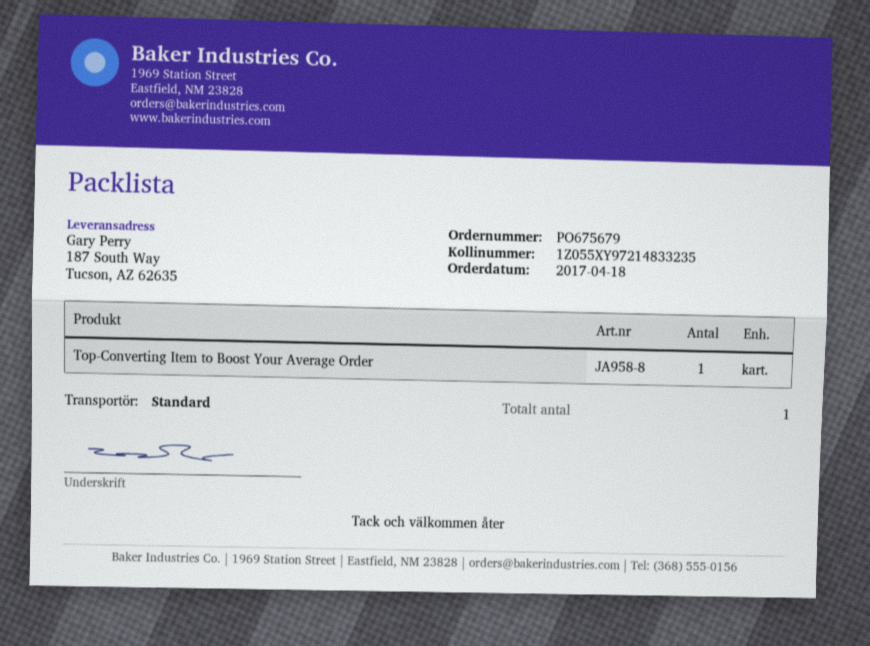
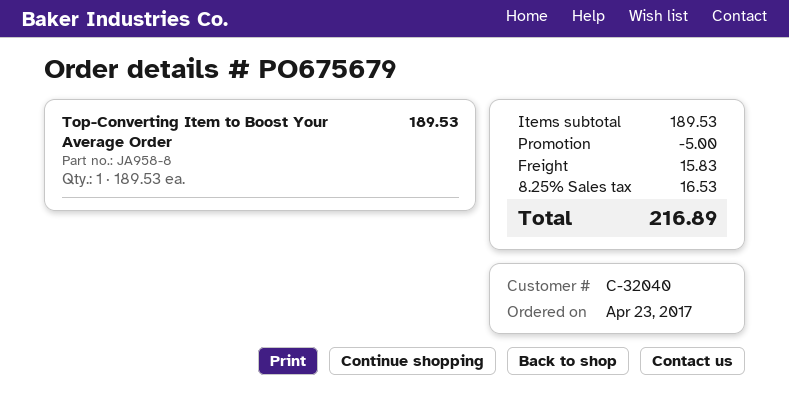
order date: 2017-04-18 -> 2017-04-23

